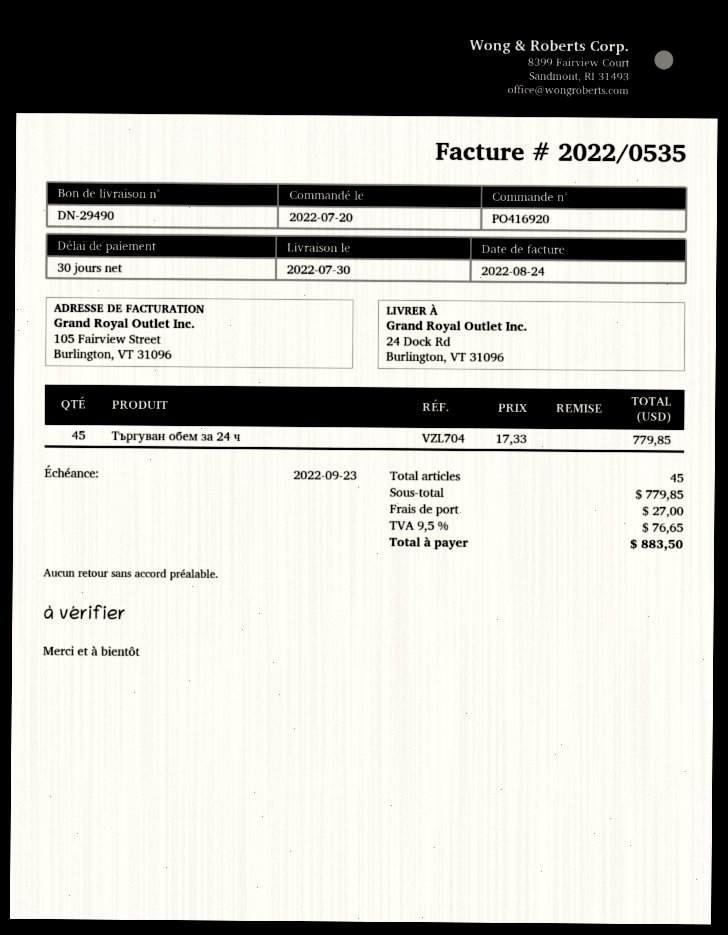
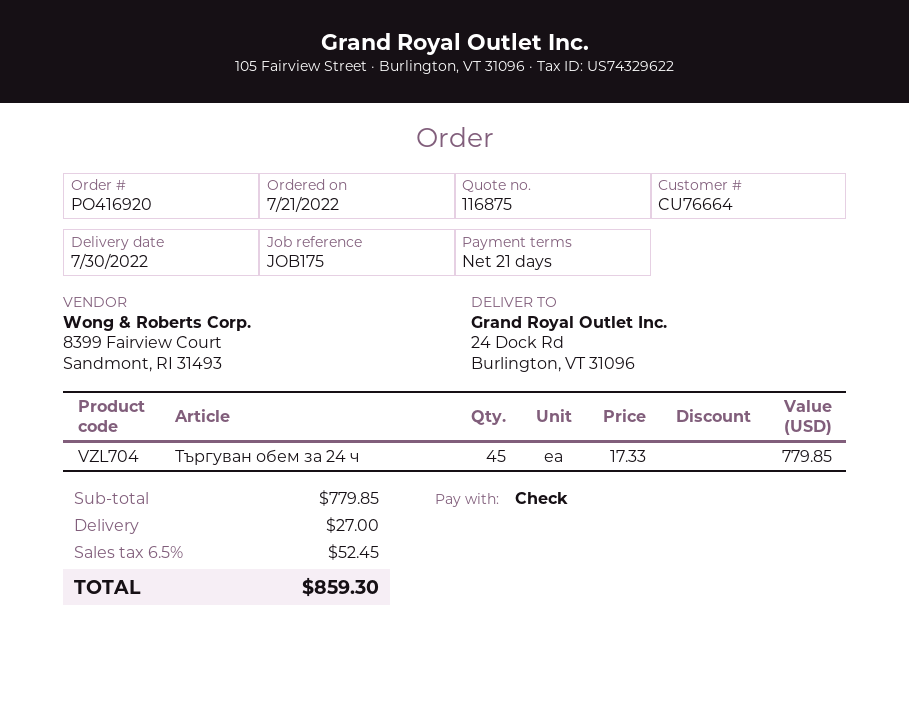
order date: 2022-07-20 -> 2022-07-21
payment terms: 30 days -> 21 days
tax: 9.5% = 76.65 -> 6.5% = 52.45
total: 883.50 -> 859.30

